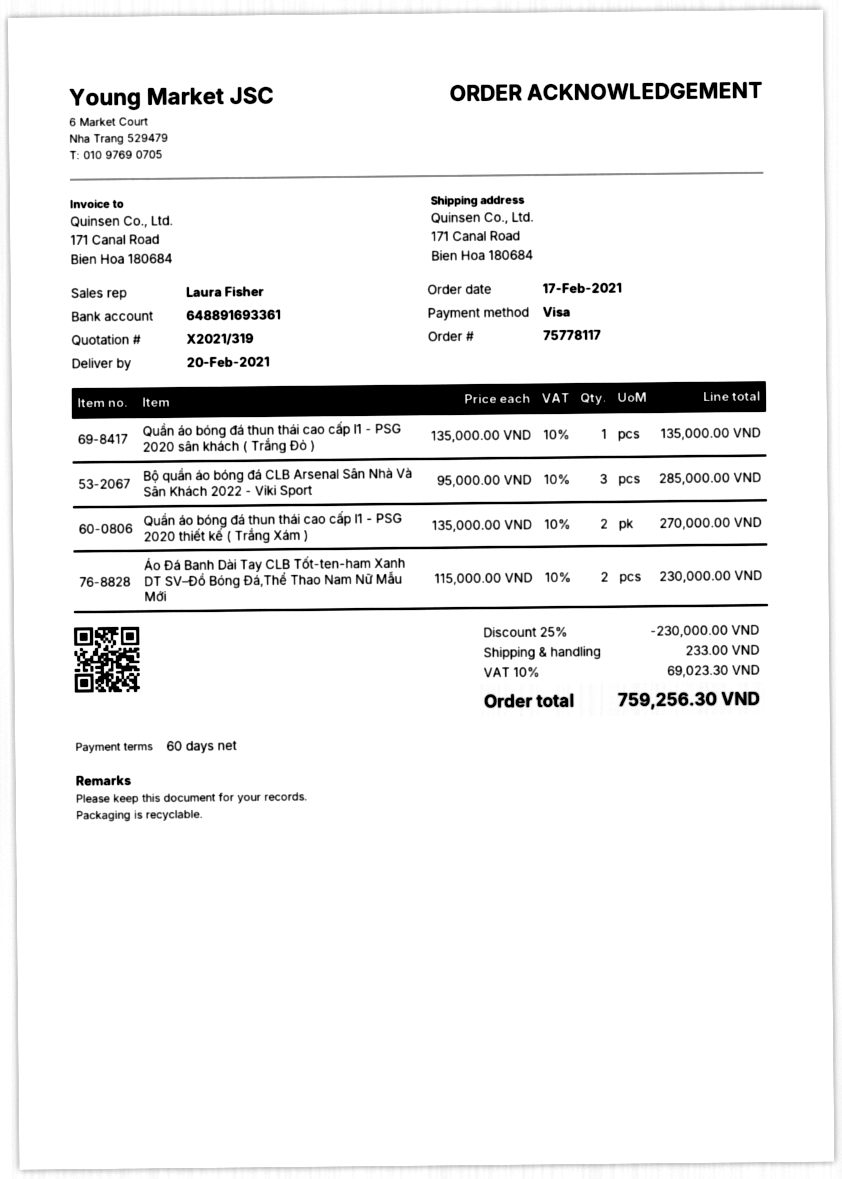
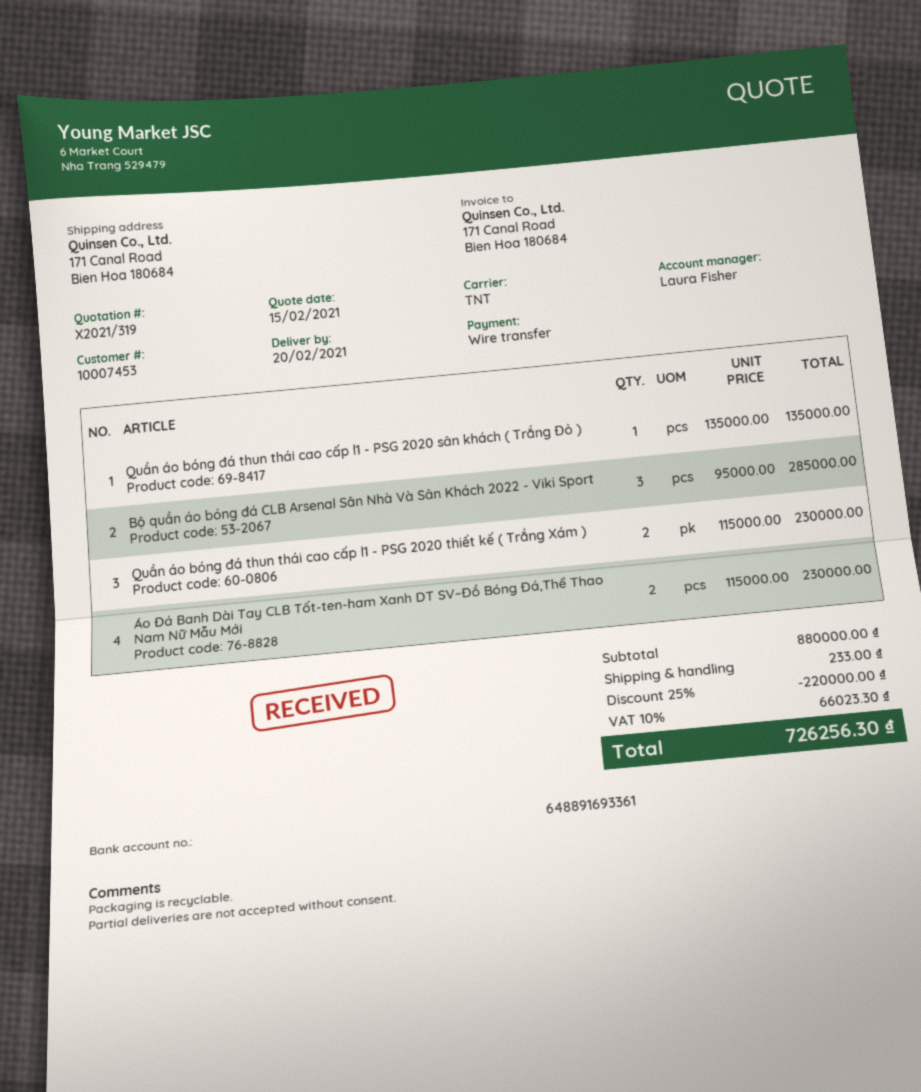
payment method: Visa -> bank transfer
Quần áo bóng đá thun thái cao cấp l1 - PSG 2020 thiết kế ( Trắng Xám ): 2 x 135000.00 = 270000.00 -> 2 x 115000.00 = 230000.00
discount: 25% = 230000.00 -> 25% = 220000.00
tax: 10% = 69023.30 -> 10% = 66023.30
total: 759256.30 -> 726256.30

